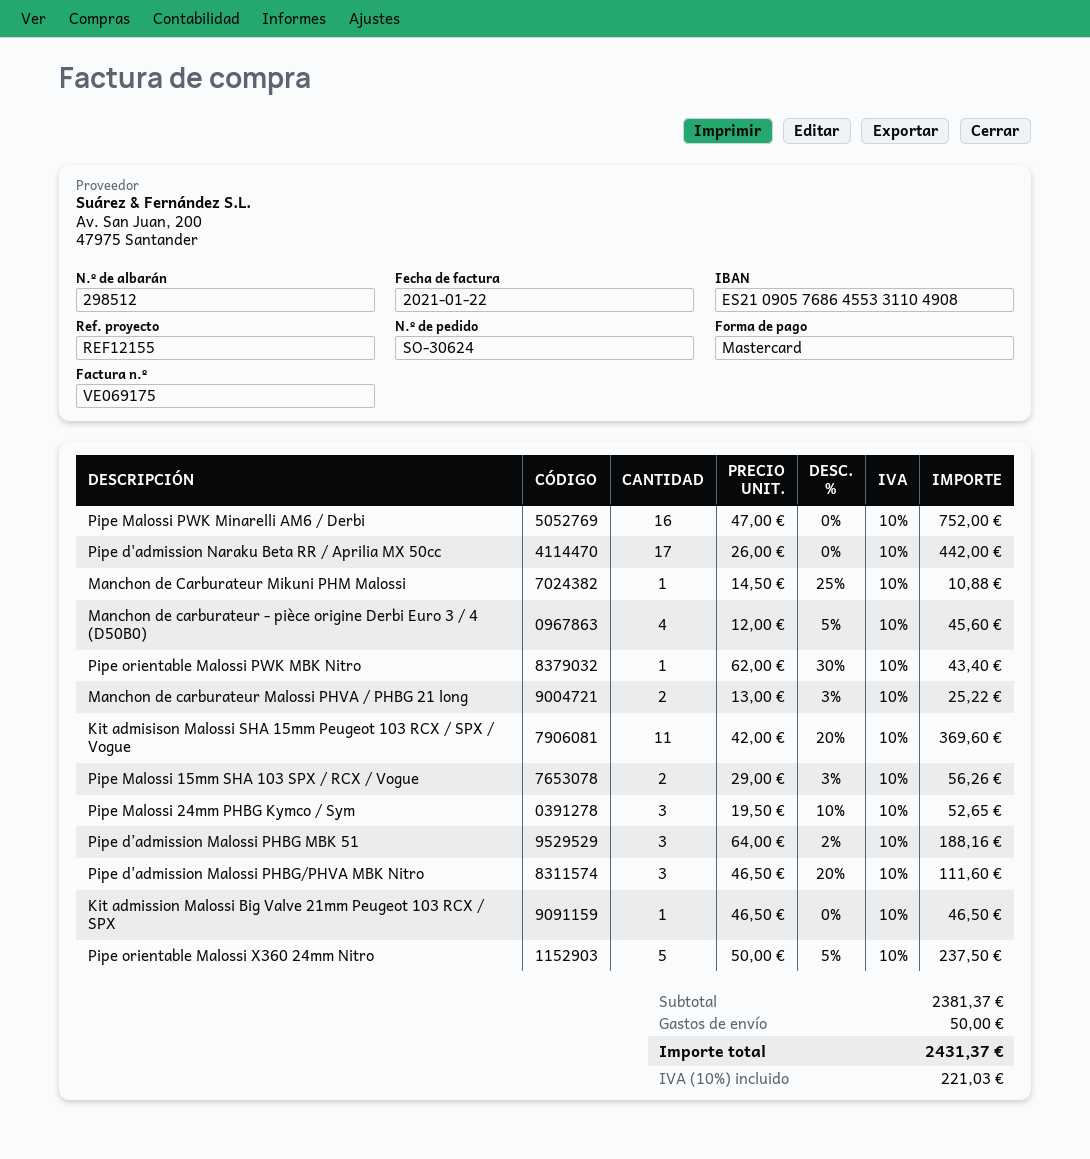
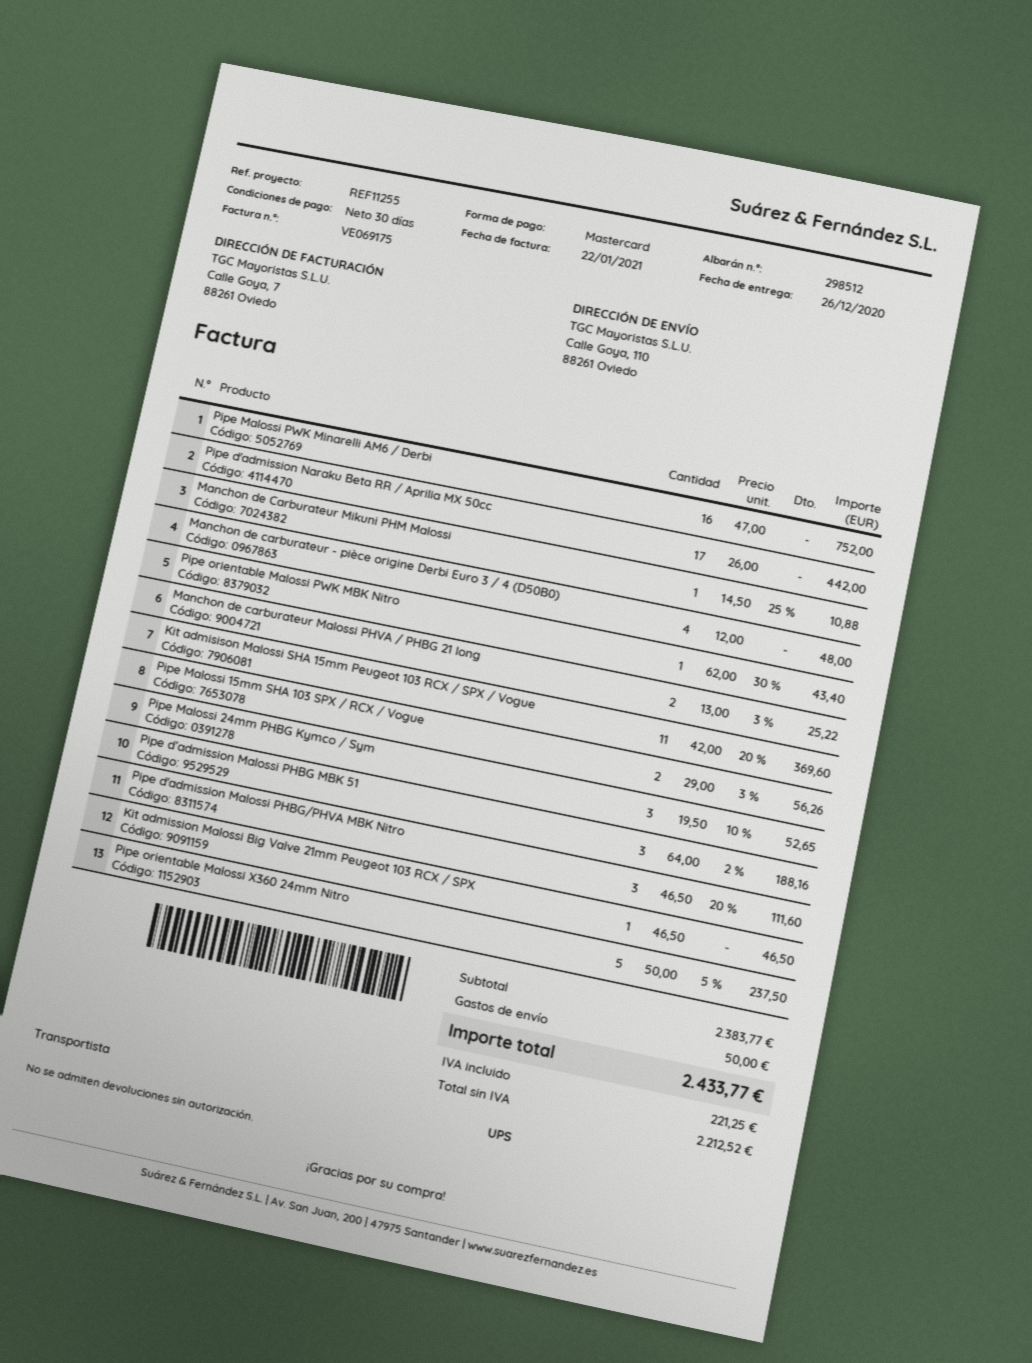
reference: REF12155 -> REF11255
Manchon de carburateur - pièce origine Derbi Euro 3 / 4 (D50B0): 4 x 12.00 - 5% = 45.60 -> 4 x 12.00 = 48.00
subtotal: 2381.37 -> 2383.77
tax: 221.03 -> 221.25
total: 2431.37 -> 2433.77

